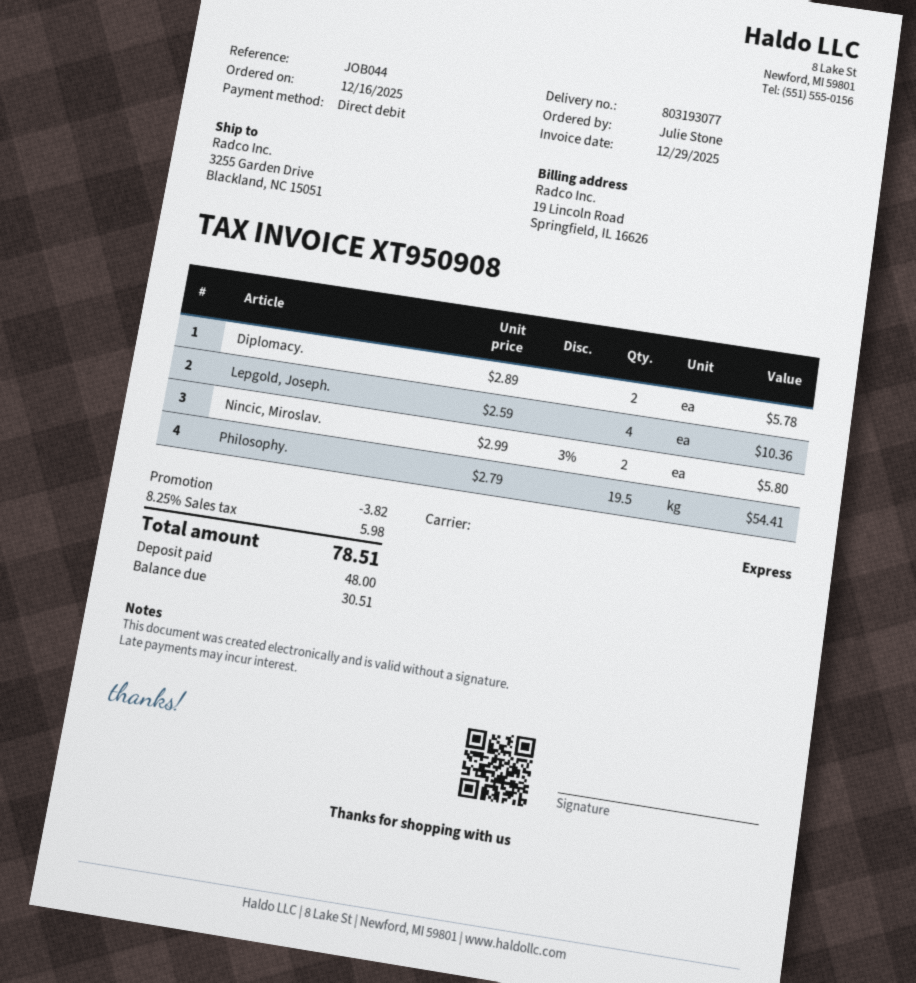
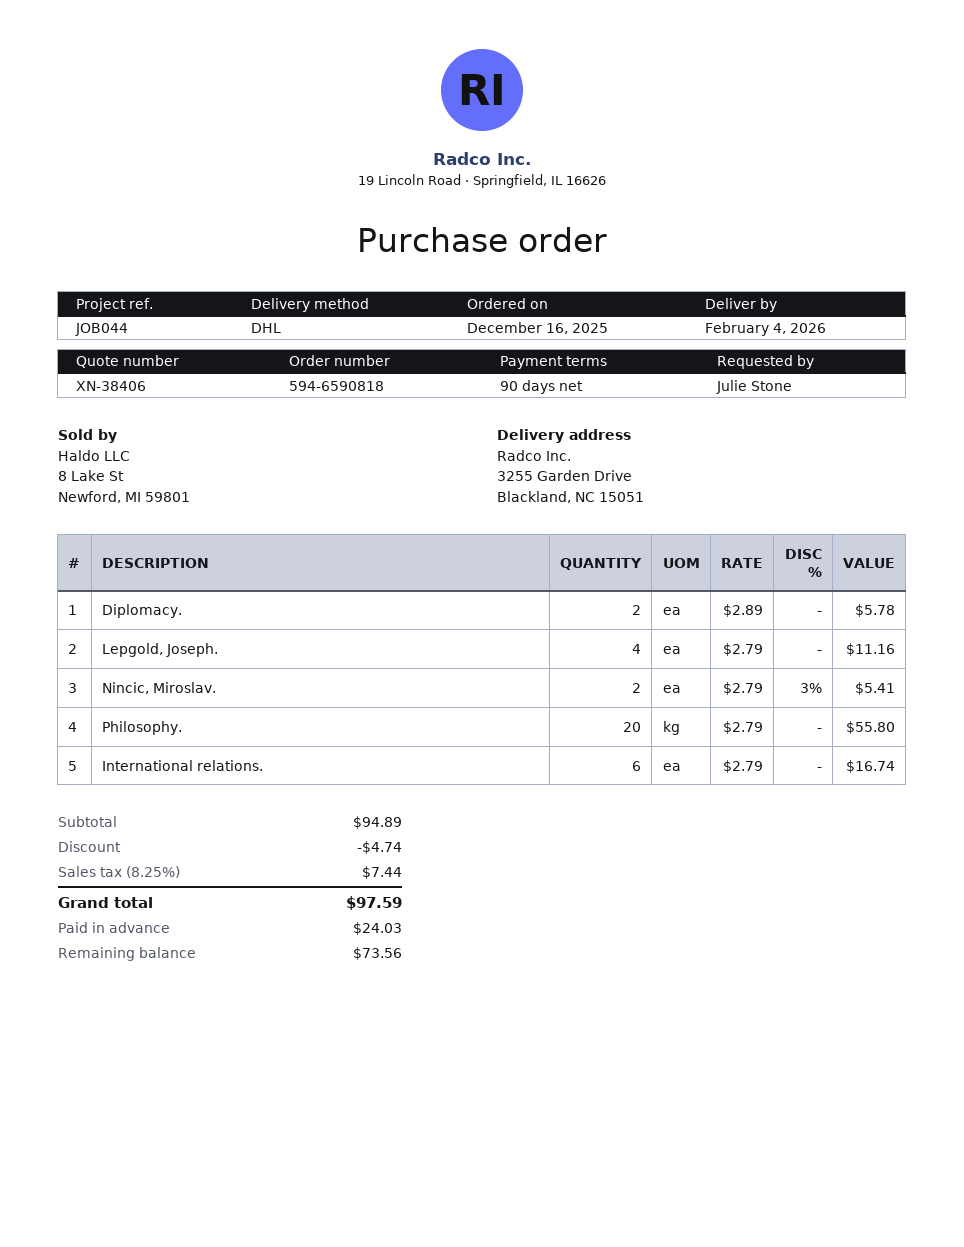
shipping method: express -> DHL
Lepgold, Joseph.: 4 x 2.59 = 10.36 -> 4 x 2.79 = 11.16
Nincic, Miroslav.: 2 x 2.99 - 3% = 5.80 -> 2 x 2.79 - 3% = 5.41
Philosophy.: 19.5 x 2.79 = 54.41 -> 20 x 2.79 = 55.80
International relations.: none -> 6 x 2.79 = 16.74
discount: 3.82 -> 4.74
tax: 8.25% = 5.98 -> 8.25% = 7.44
total: 78.51 -> 97.59
deposit: 48.00 -> 24.03
balance: 30.51 -> 73.56

